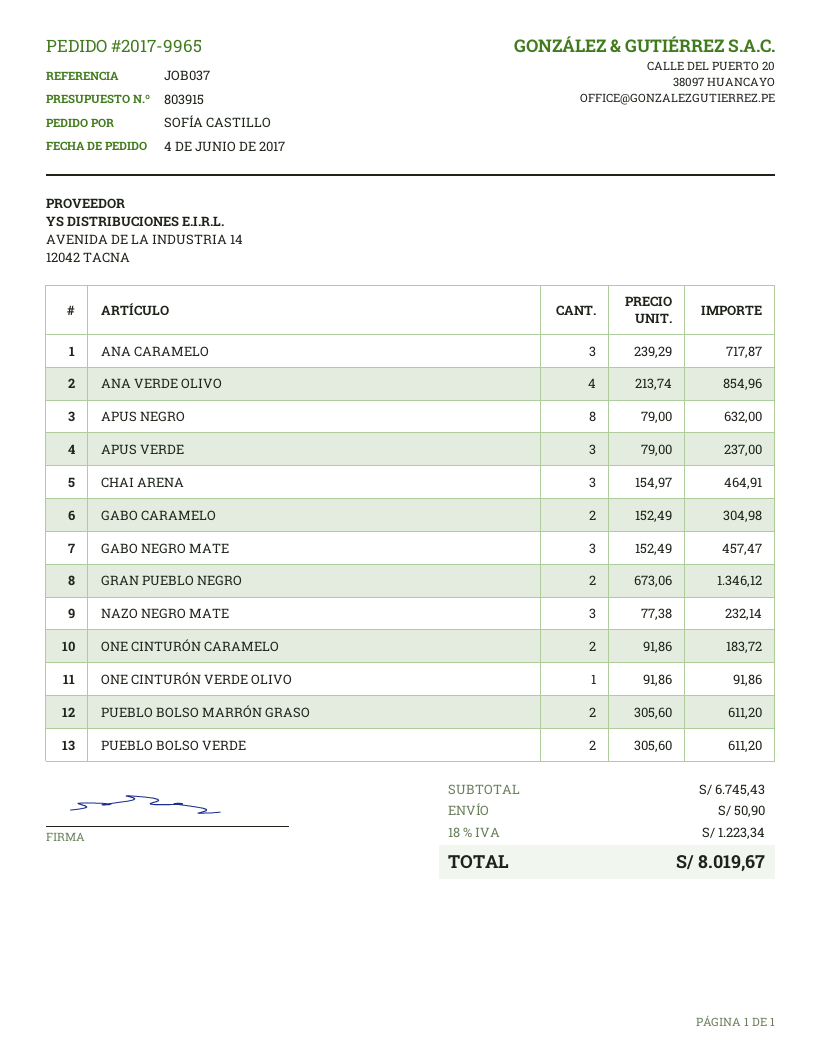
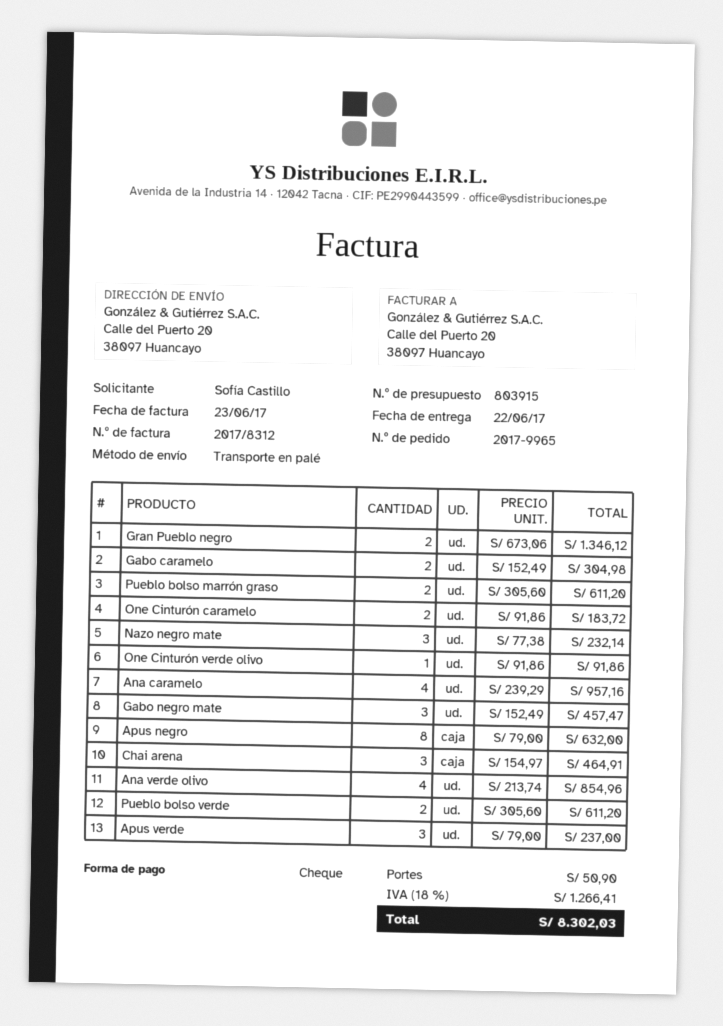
ANA CARAMELO: 3 x 239.29 = 717.87 -> 4 x 239.29 = 957.16
tax: 18% = 1223.34 -> 18% = 1266.41
total: 8019.67 -> 8302.03

